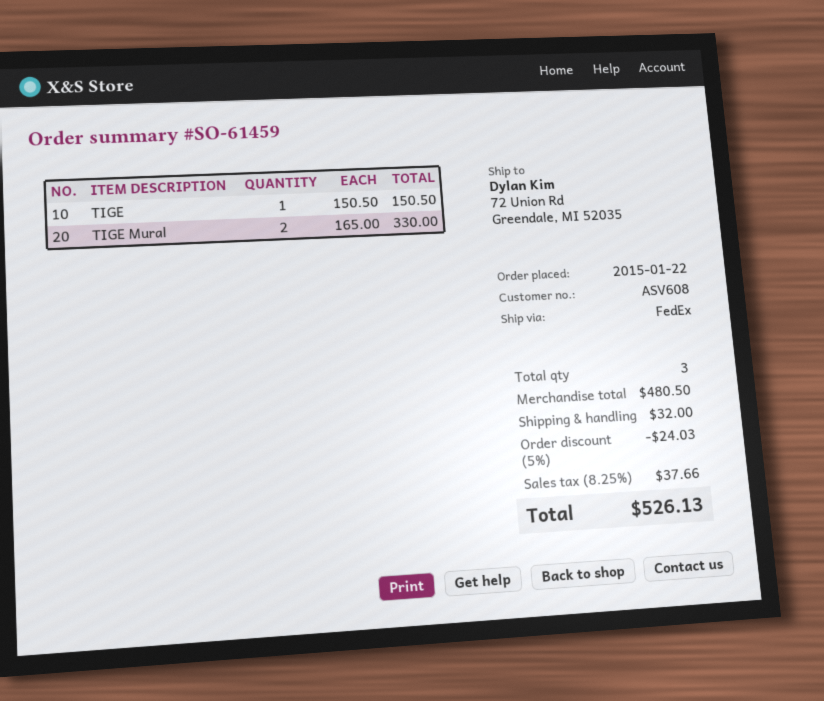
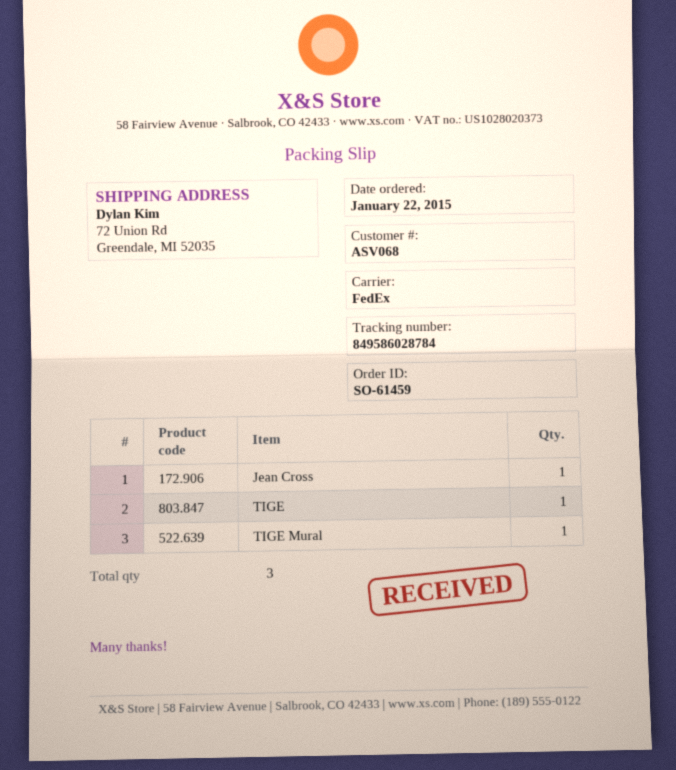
customer number: ASV608 -> ASV068
TIGE Mural: 2 -> 1
Jean Cross: none -> 1

